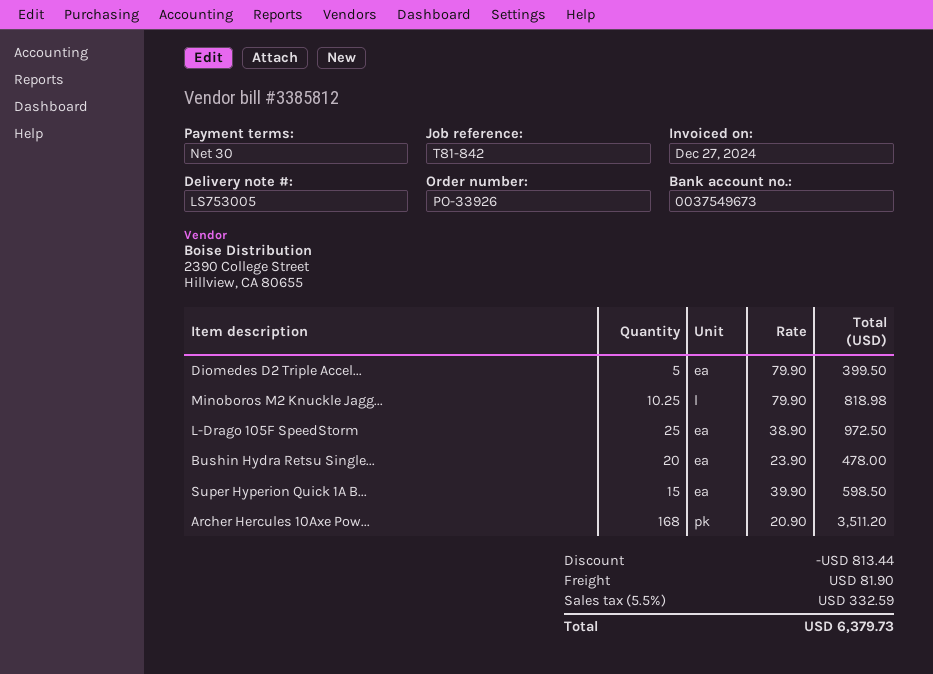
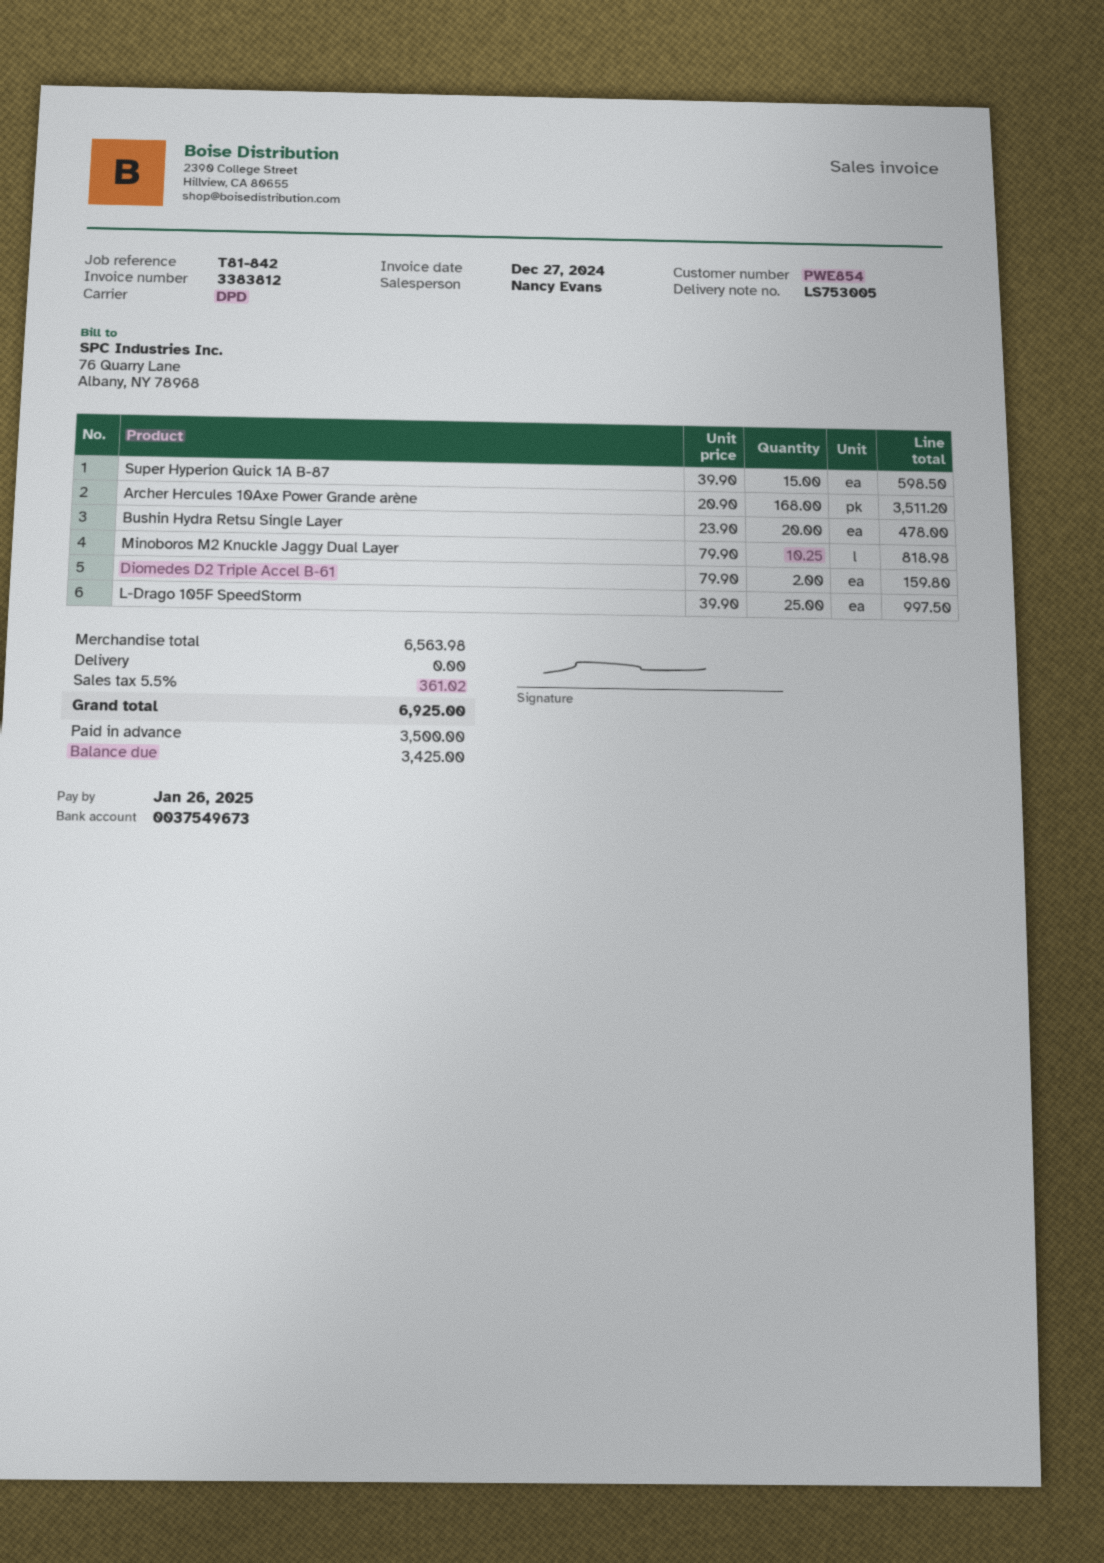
invoice number: 3385812 -> 3383812
Diomedes D2 Triple Accel...: 5 x 79.90 = 399.50 -> 2 x 79.90 = 159.80
L-Drago 105F SpeedStorm: 25 x 38.90 = 972.50 -> 25 x 39.90 = 997.50
discount: 813.44 -> none
shipping: 81.90 -> 0.00
tax: 5.5% = 332.59 -> 5.5% = 361.02
total: 6379.73 -> 6925.00

